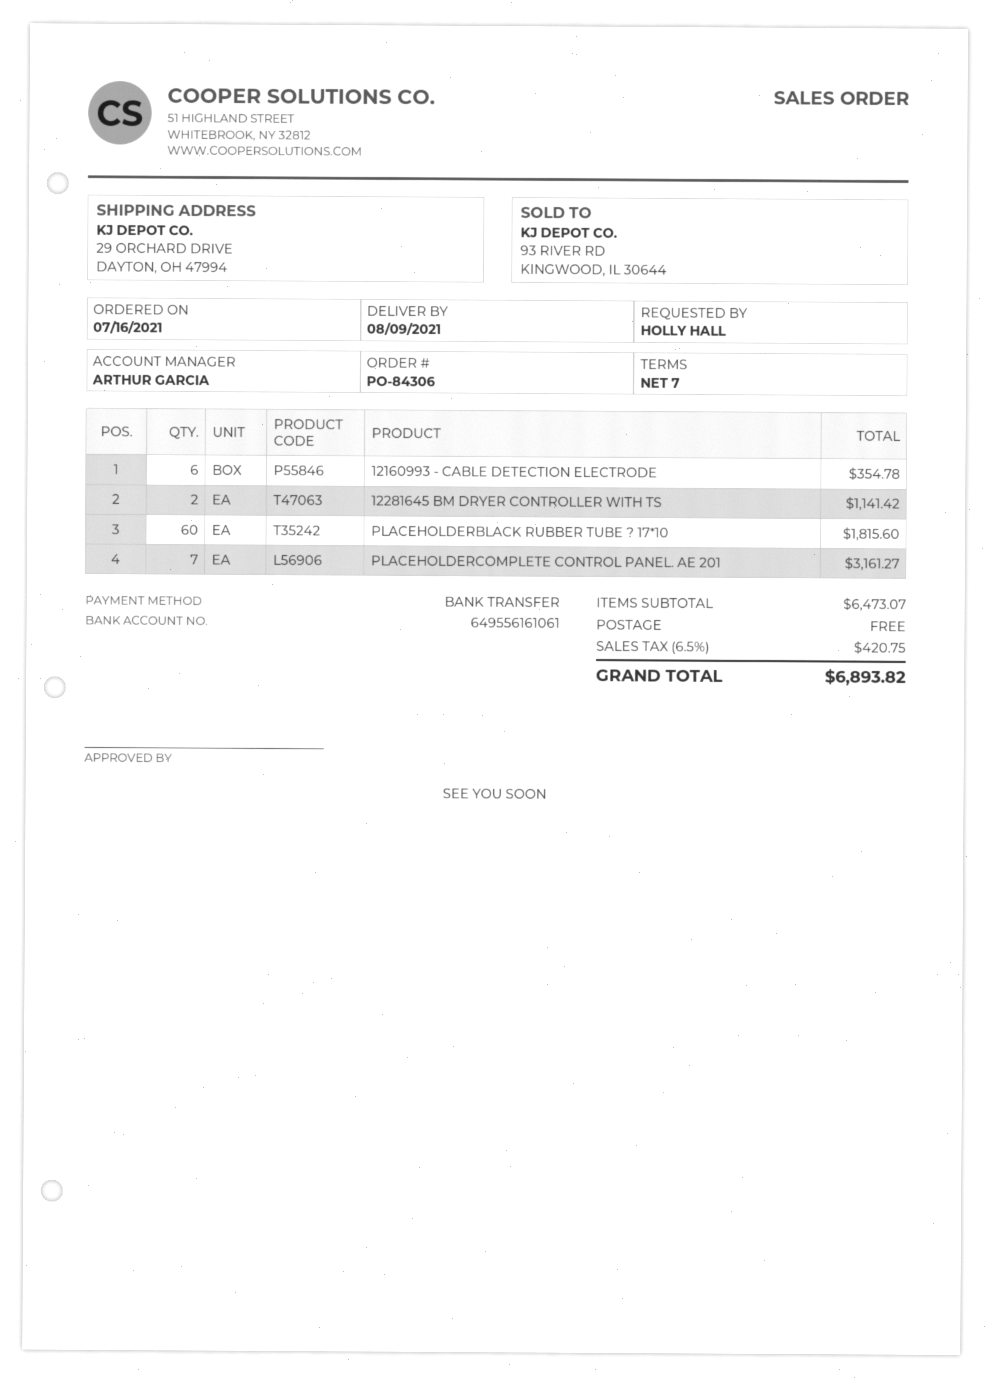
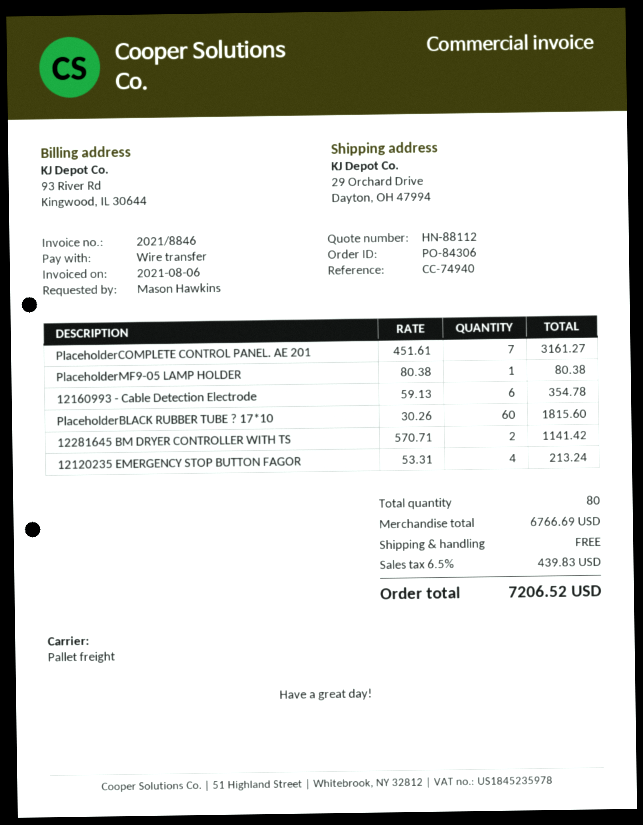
ordered by: HOLLY HALL -> Mason Hawkins
PlaceholderMF9-05 LAMP HOLDER: none -> 1 for 80.38
12120235 EMERGENCY STOP BUTTON FAGOR: none -> 4 for 213.24
subtotal: 6473.07 -> 6766.69
tax: 6.5% = 420.75 -> 6.5% = 439.83
total: 6893.82 -> 7206.52

